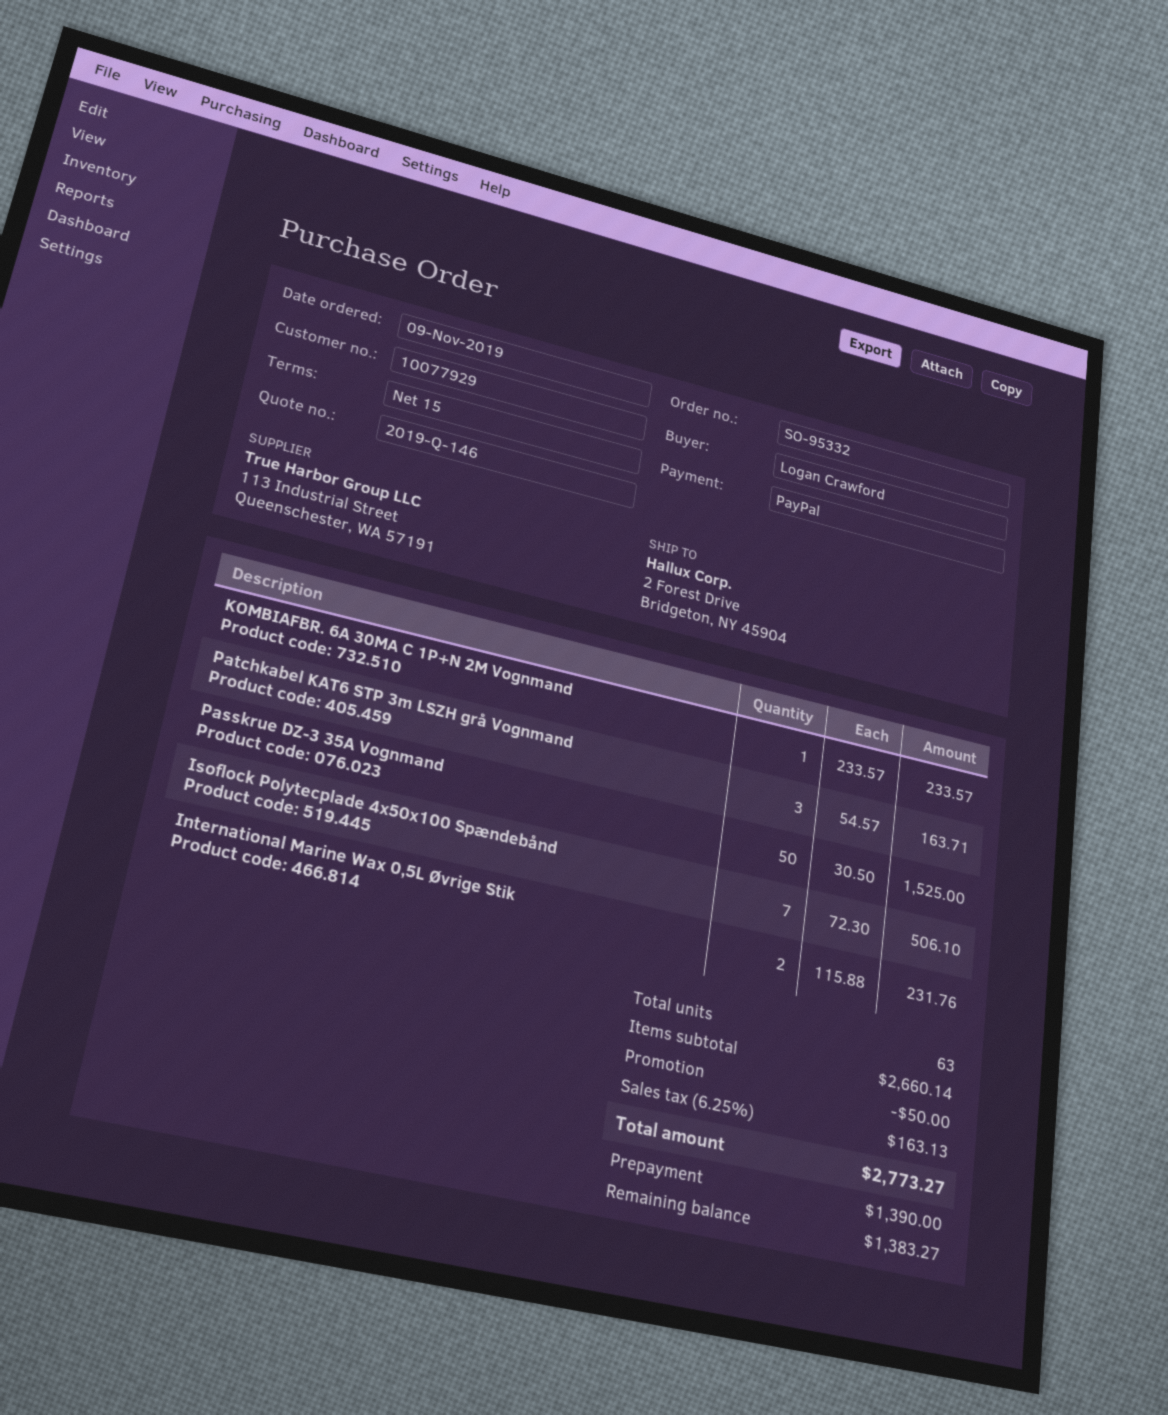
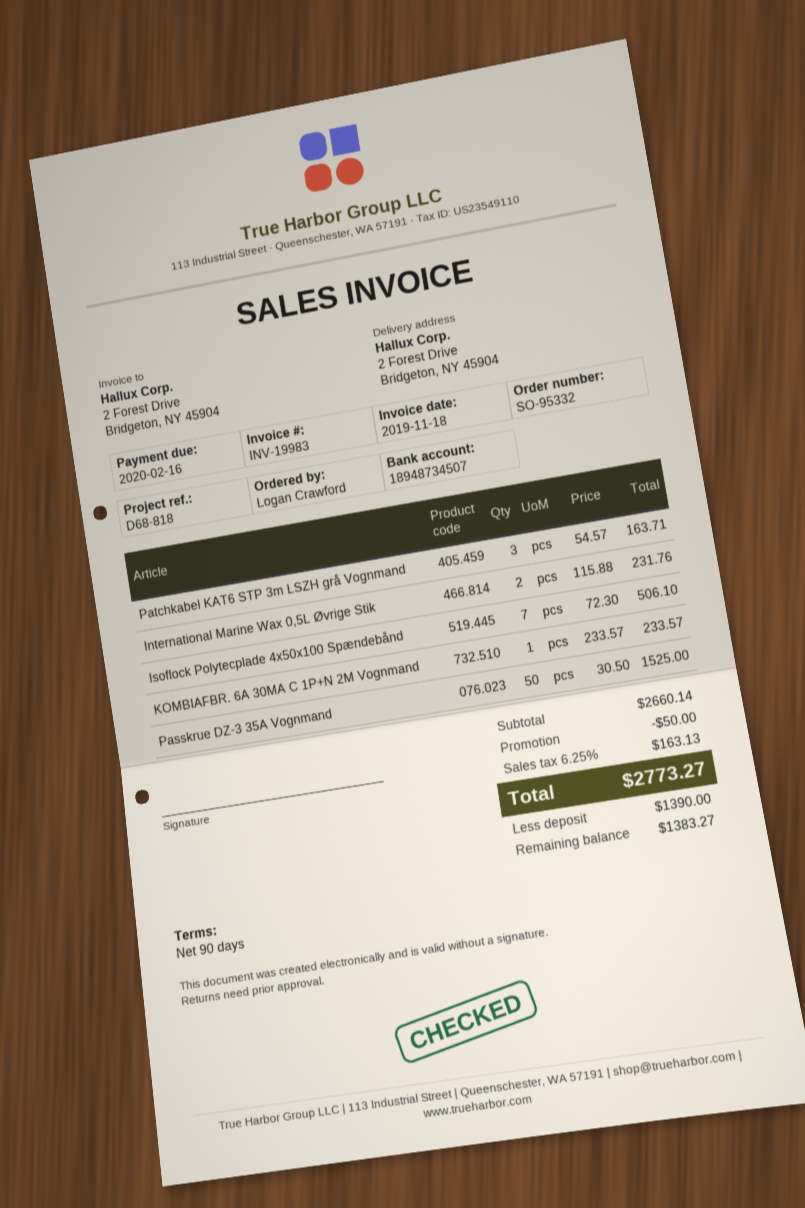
payment terms: 15 days -> 90 days

